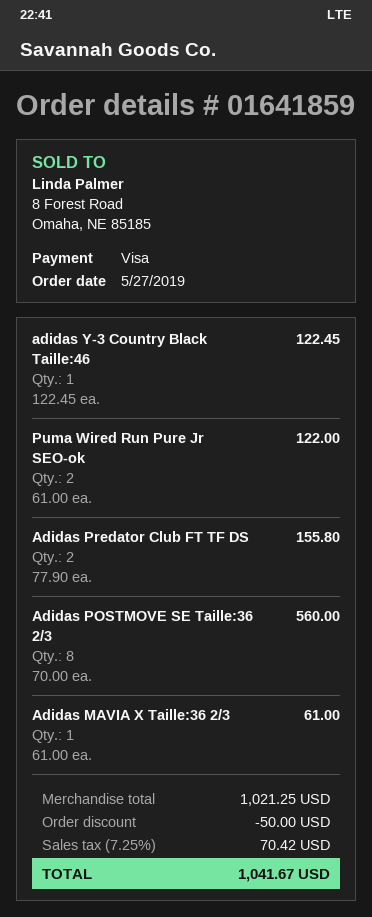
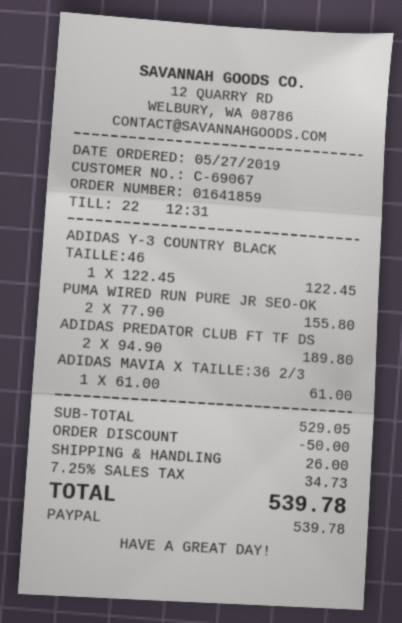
payment method: Visa -> PayPal
Puma Wired Run Pure Jr SEO-ok: 2 x 61.00 = 122.00 -> 2 x 77.90 = 155.80
Adidas Predator Club FT TF DS: 2 x 77.90 = 155.80 -> 2 x 94.90 = 189.80
Adidas POSTMOVE SE Taille:36 2/3: 8 x 70.00 = 560.00 -> none
subtotal: 1021.25 -> 529.05
shipping: none -> 26.00
tax: 7.25% = 70.42 -> 7.25% = 34.73
total: 1041.67 -> 539.78

